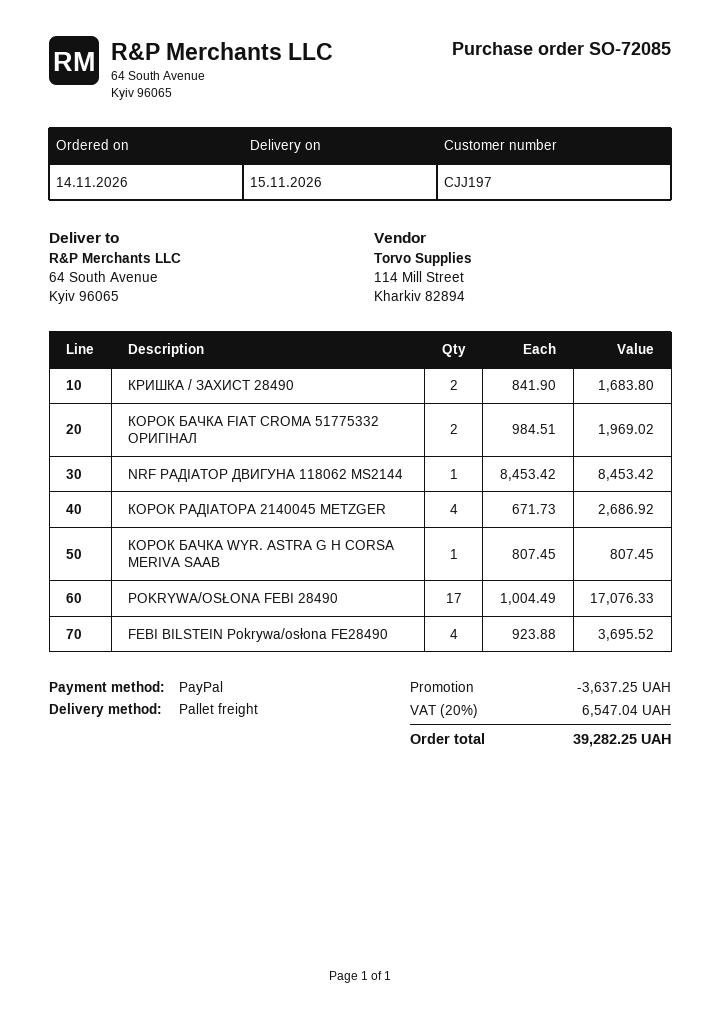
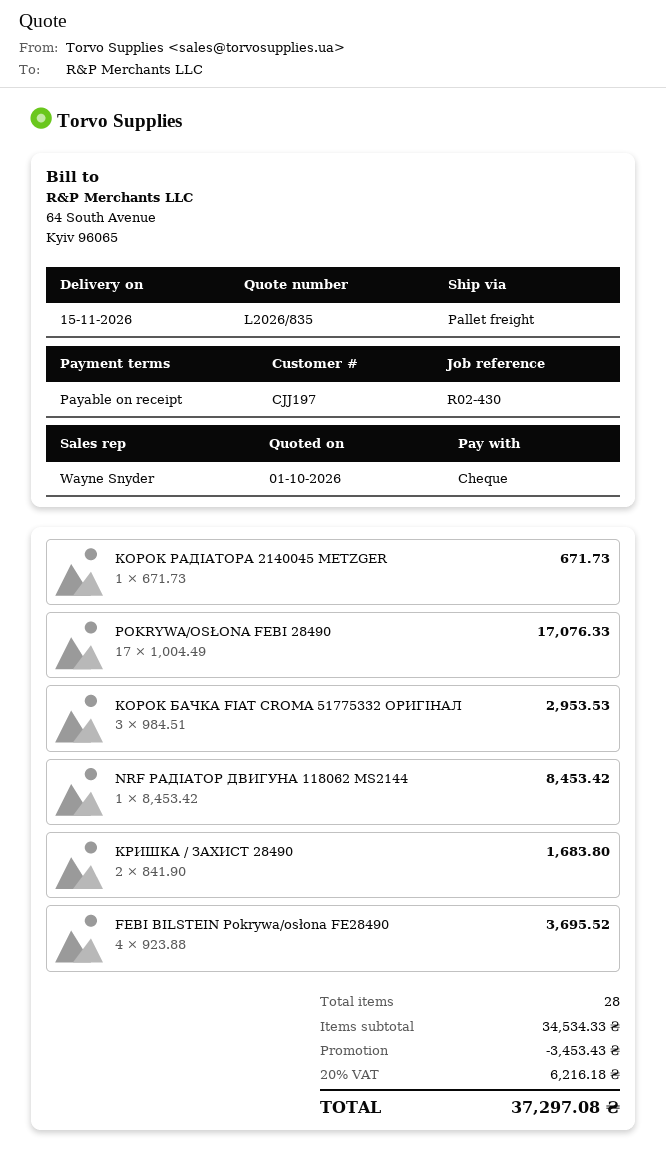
payment method: PayPal -> cheque
КОРОК БАЧКА FIAT CROMA 51775332 ОРИГІНАЛ: 2 x 984.51 = 1969.02 -> 3 x 984.51 = 2953.53
КОРОК РАДІАТОРА 2140045 METZGER: 4 x 671.73 = 2686.92 -> 1 x 671.73 = 671.73
КОРОК БАЧКА WYR. ASTRA G H CORSA MERIVA SAAB: 1 x 807.45 = 807.45 -> none
discount: 3637.25 -> 3453.43
tax: 20% = 6547.04 -> 20% = 6216.18
total: 39282.25 -> 37297.08

